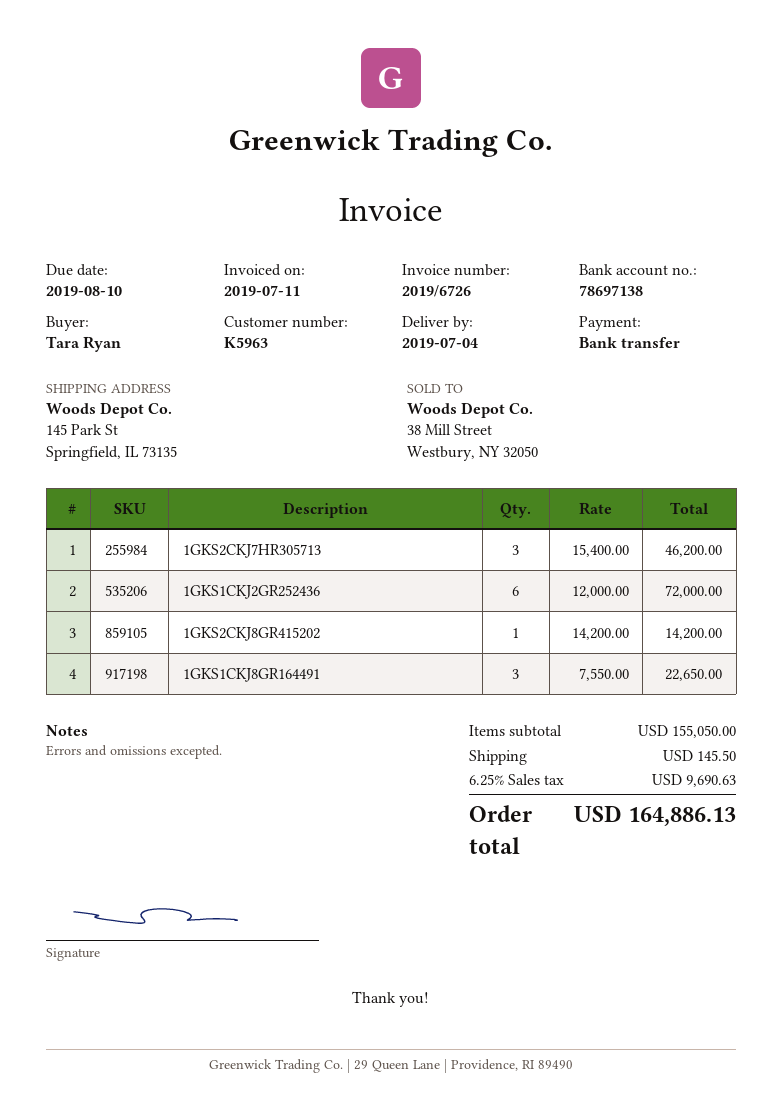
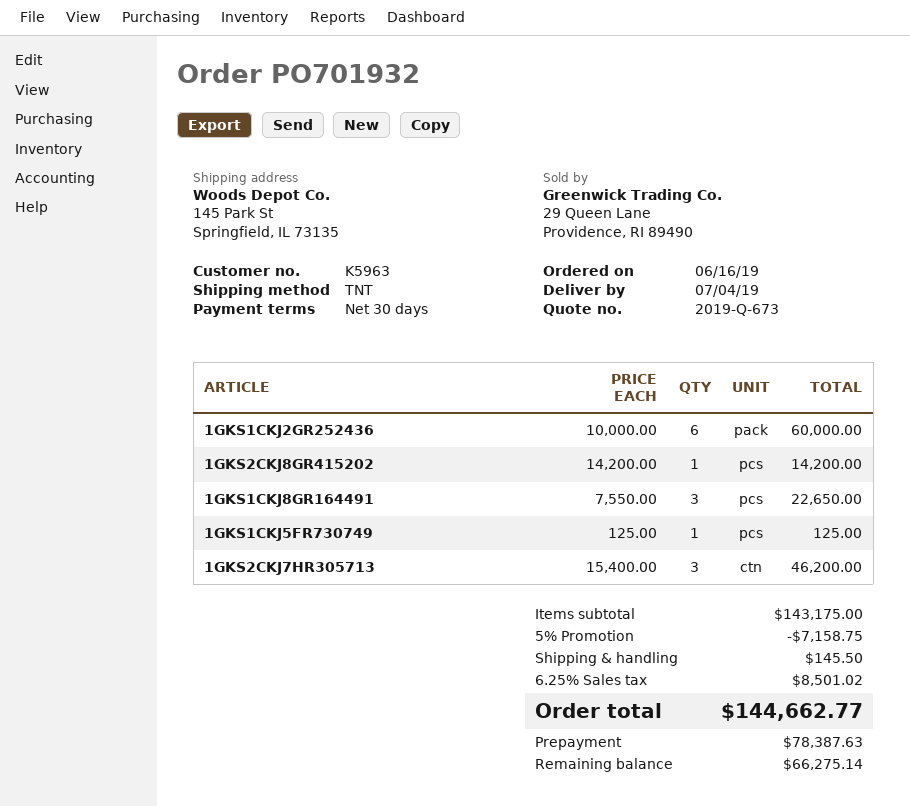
1GKS1CKJ2GR252436: 6 x 12000.00 = 72000.00 -> 6 x 10000.00 = 60000.00
1GKS1CKJ5FR730749: none -> 1 x 125.00 = 125.00
subtotal: 155050.00 -> 143175.00
discount: none -> 5% = 7158.75
tax: 6.25% = 9690.63 -> 6.25% = 8501.02
total: 164886.13 -> 144662.77

